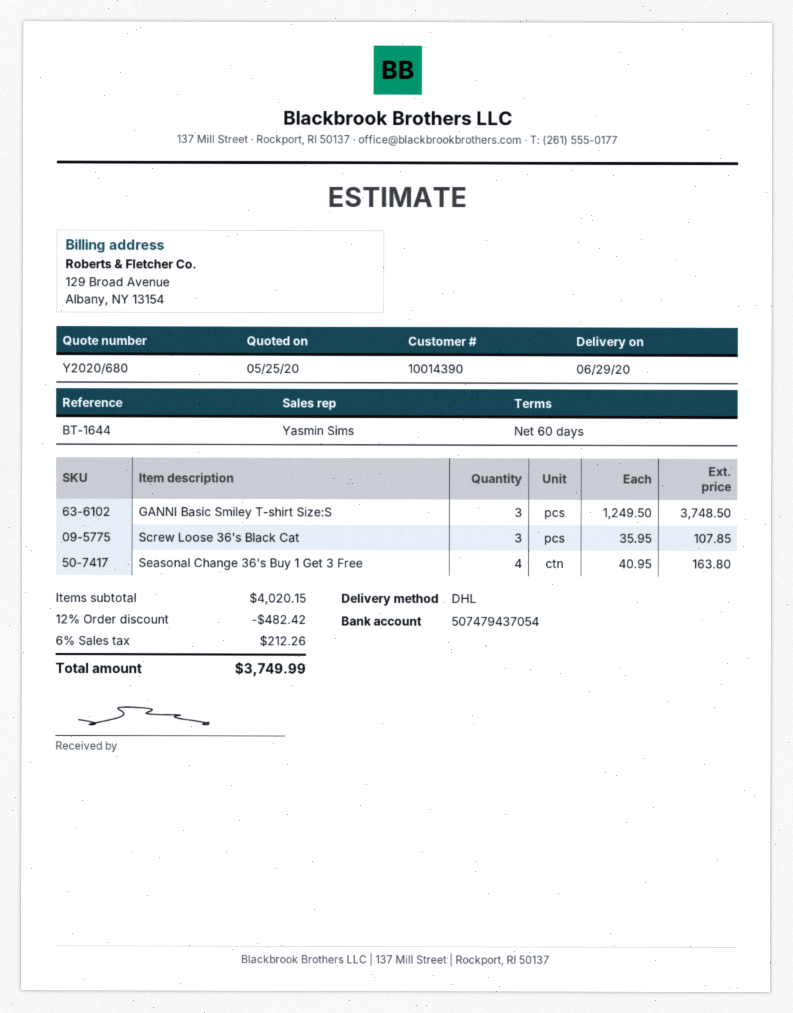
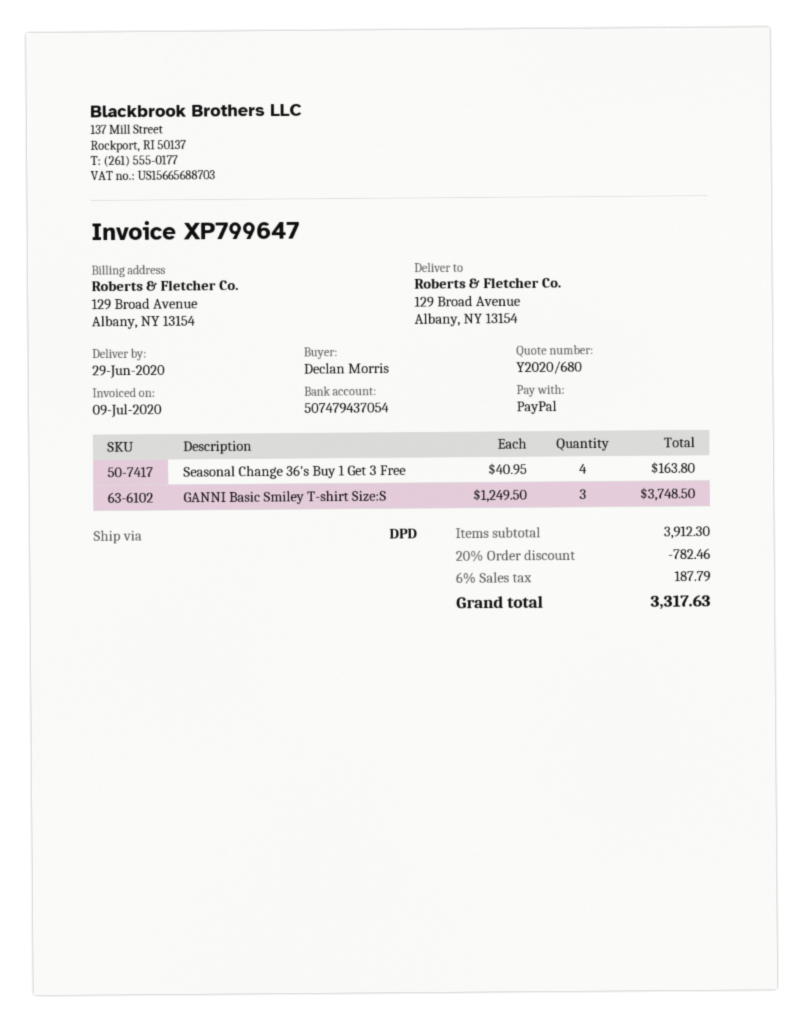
shipping method: DHL -> DPD
Screw Loose 36's Black Cat: 3 x 35.95 = 107.85 -> none
subtotal: 4020.15 -> 3912.30
discount: 12% = 482.42 -> 20% = 782.46
tax: 6% = 212.26 -> 6% = 187.79
total: 3749.99 -> 3317.63

